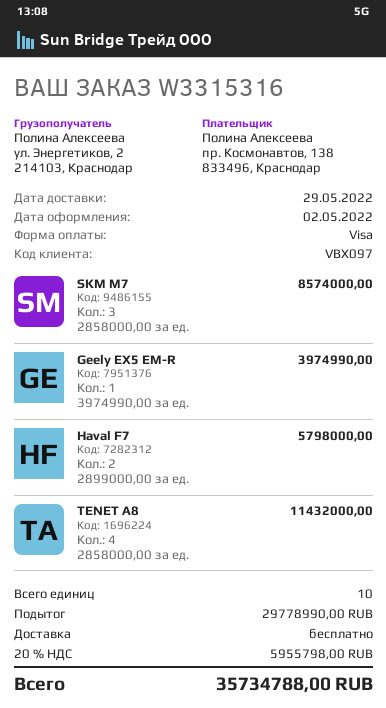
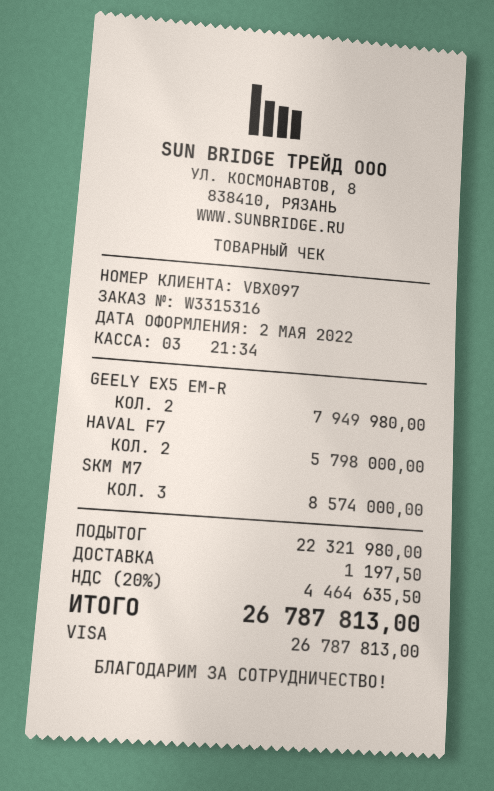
Geely EX5 EM-R: 1 for 3974990.00 -> 2 for 7949980.00
TENET A8: 4 for 11432000.00 -> none
subtotal: 29778990.00 -> 22321980.00
shipping: 0.00 -> 1197.50
tax: 20% = 5955798.00 -> 20% = 4464635.50
total: 35734788.00 -> 26787813.00

